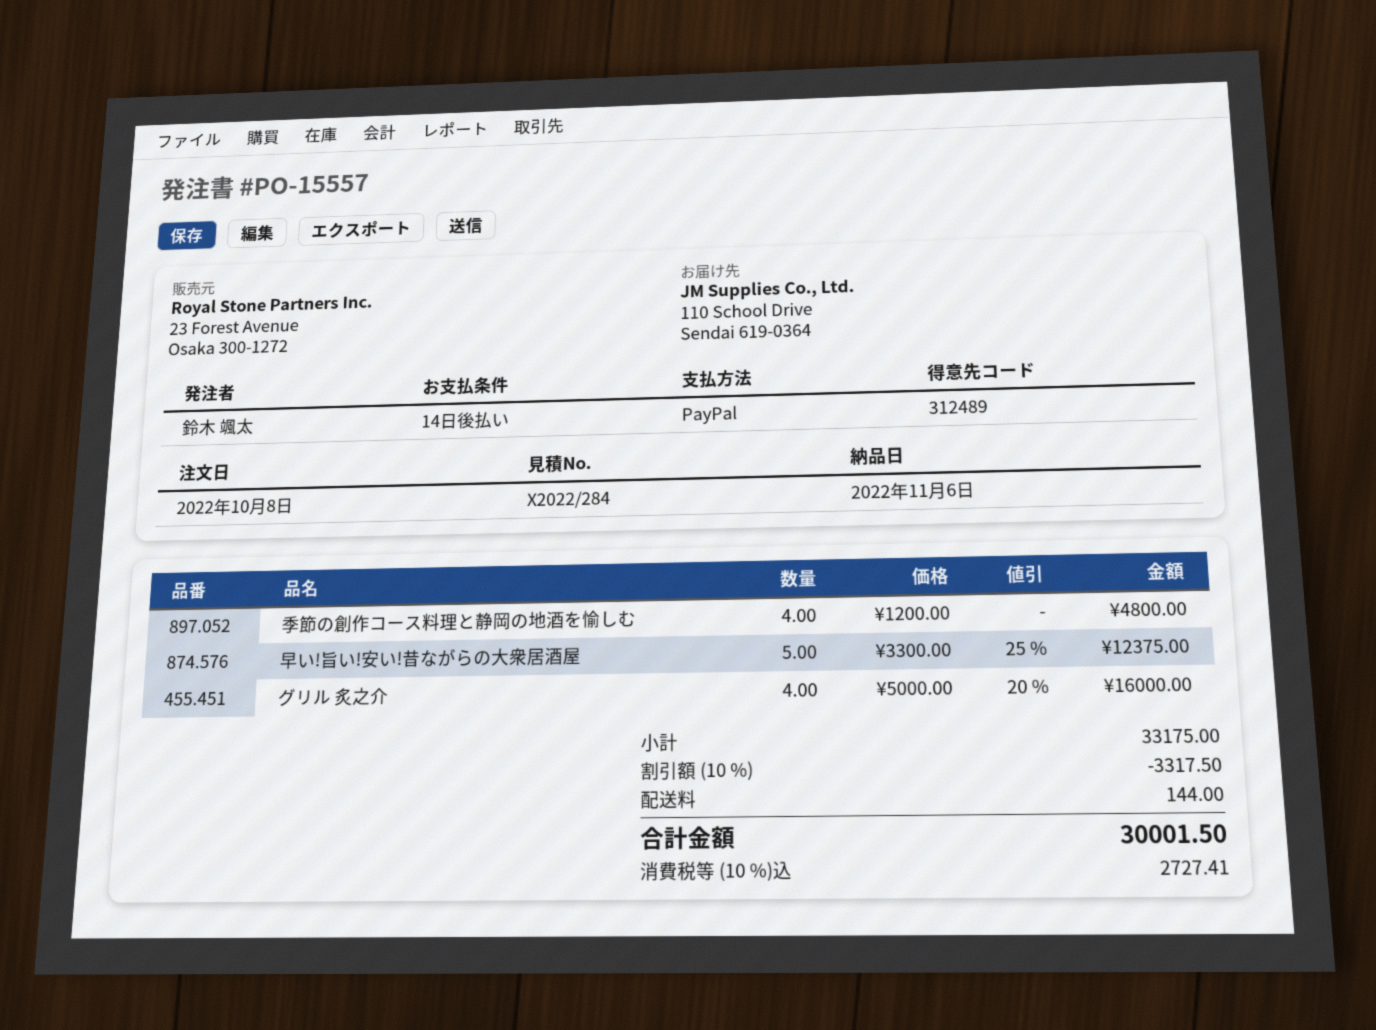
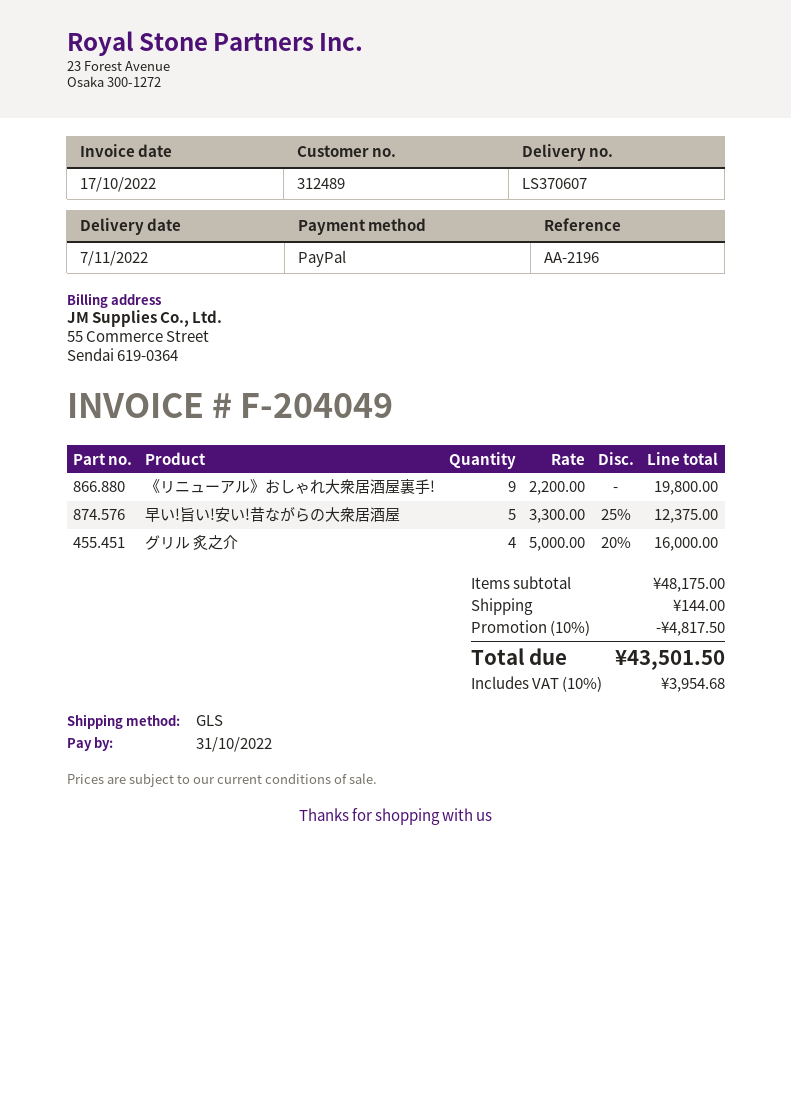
delivery date: 2022-11-06 -> 2022-11-07
季節の創作コース料理と静岡の地酒を愉しむ: 4 x 1200.00 = 4800.00 -> none
《リニューアル》おしゃれ大衆居酒屋裏手!: none -> 9 x 2200.00 = 19800.00
subtotal: 33175.00 -> 48175.00
discount: 10% = 3317.50 -> 10% = 4817.50
tax: 10% = 2727.41 -> 10% = 3954.68
total: 30001.50 -> 43501.50

